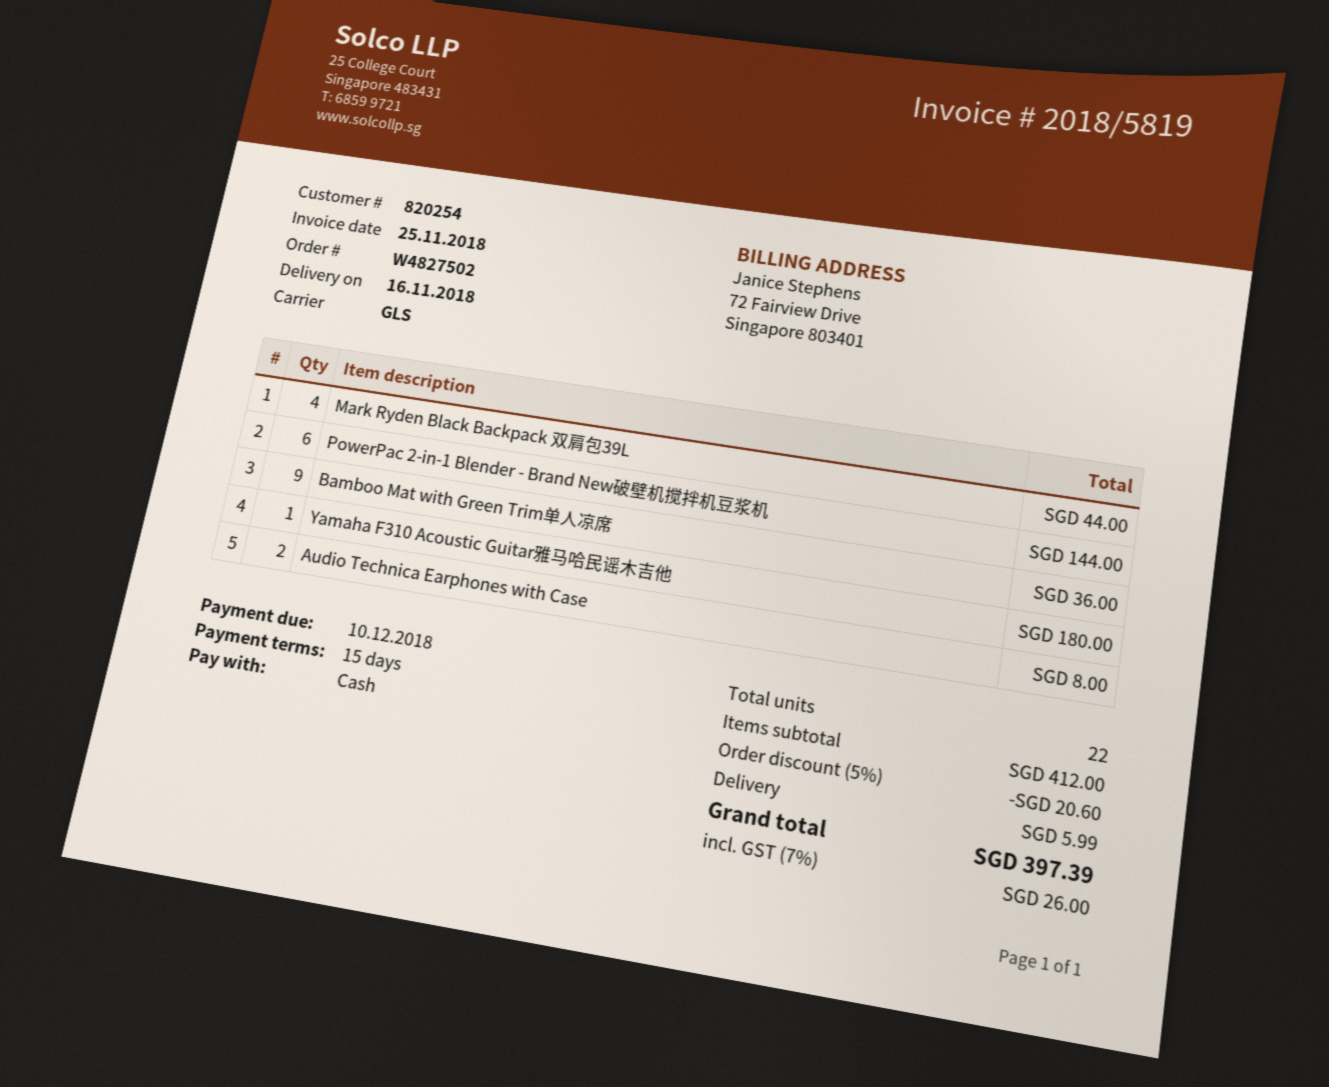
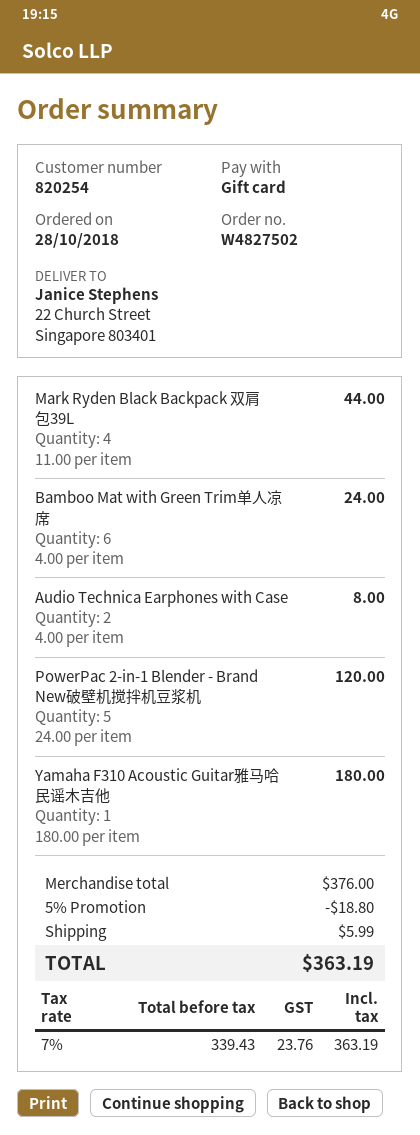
payment method: cash -> gift card
PowerPac 2-in-1 Blender - Brand New破壁机搅拌机豆浆机: 6 for 144.00 -> 5 for 120.00
Bamboo Mat with Green Trim单人凉席: 9 for 36.00 -> 6 for 24.00
subtotal: 412.00 -> 376.00
discount: 5% = 20.60 -> 5% = 18.80
tax: 7% = 26.00 -> 7% = 23.76
total: 397.39 -> 363.19

